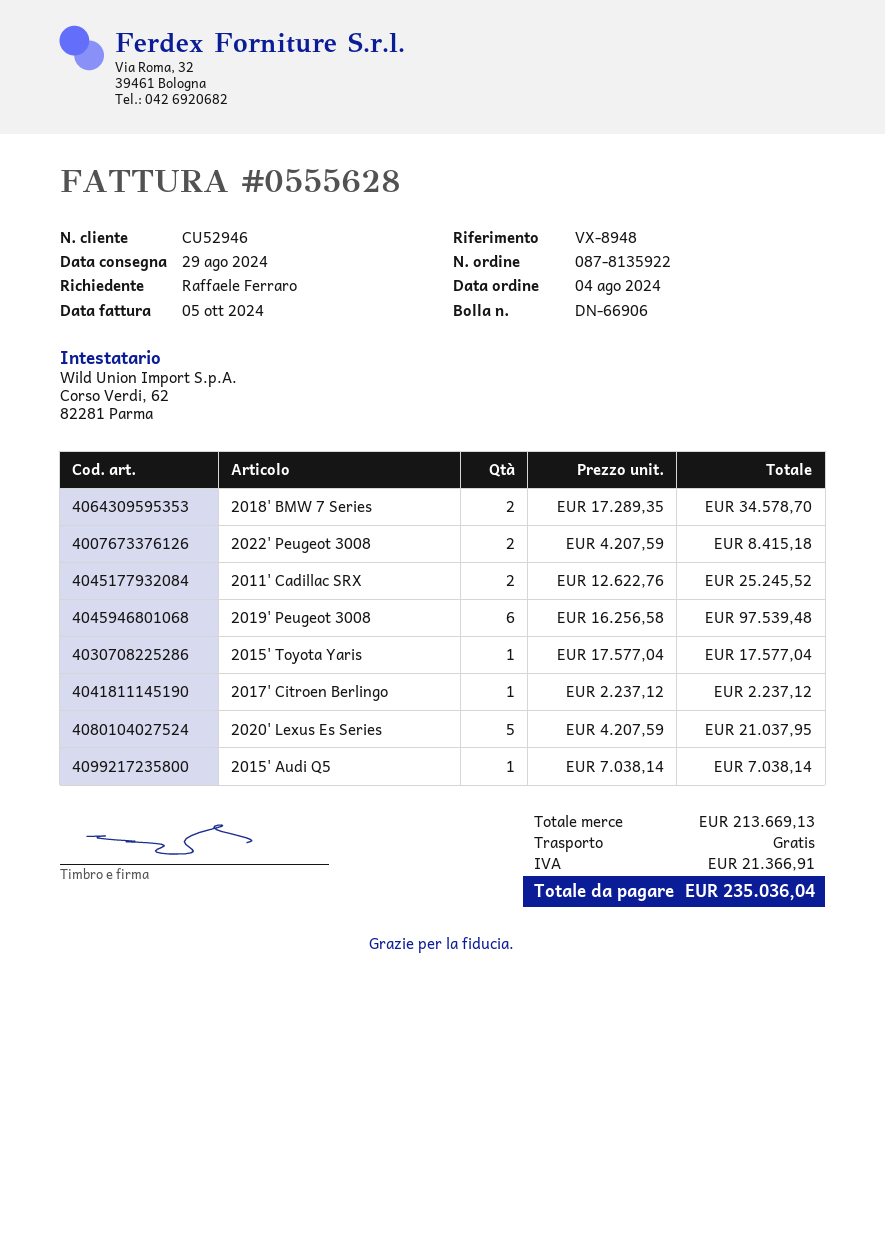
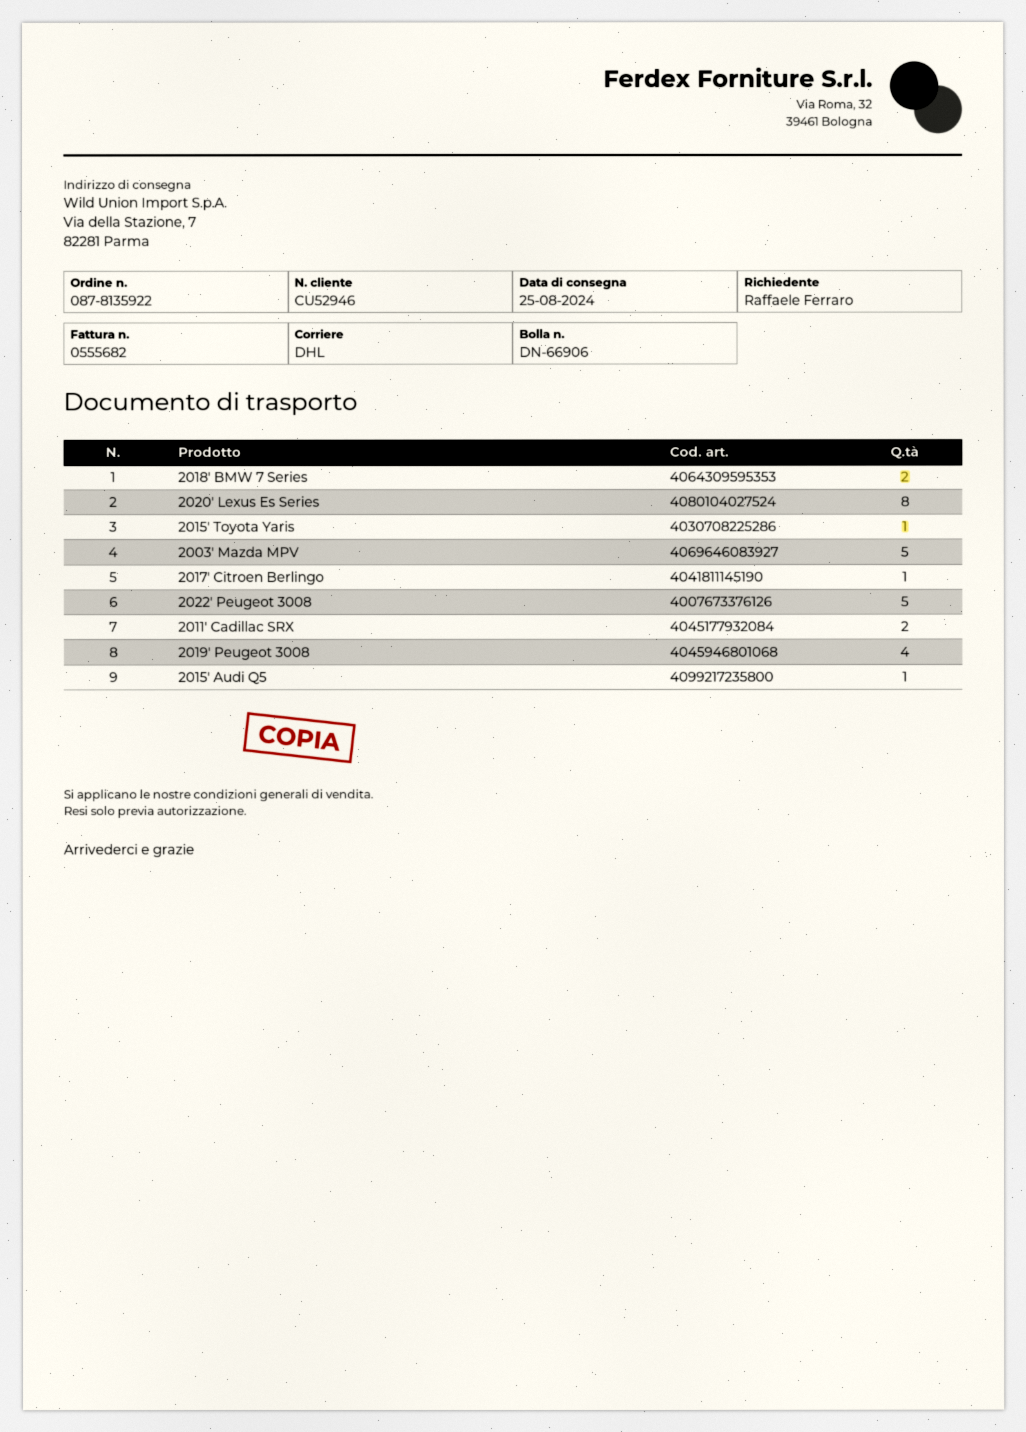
delivery date: 2024-08-29 -> 2024-08-25
invoice number: 0555628 -> 0555682
2022' Peugeot 3008: 2 -> 5
2019' Peugeot 3008: 6 -> 4
2020' Lexus Es Series: 5 -> 8
2003' Mazda MPV: none -> 5

